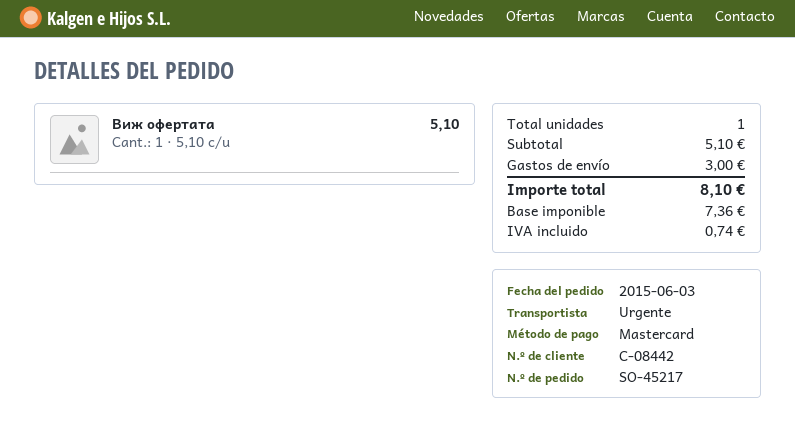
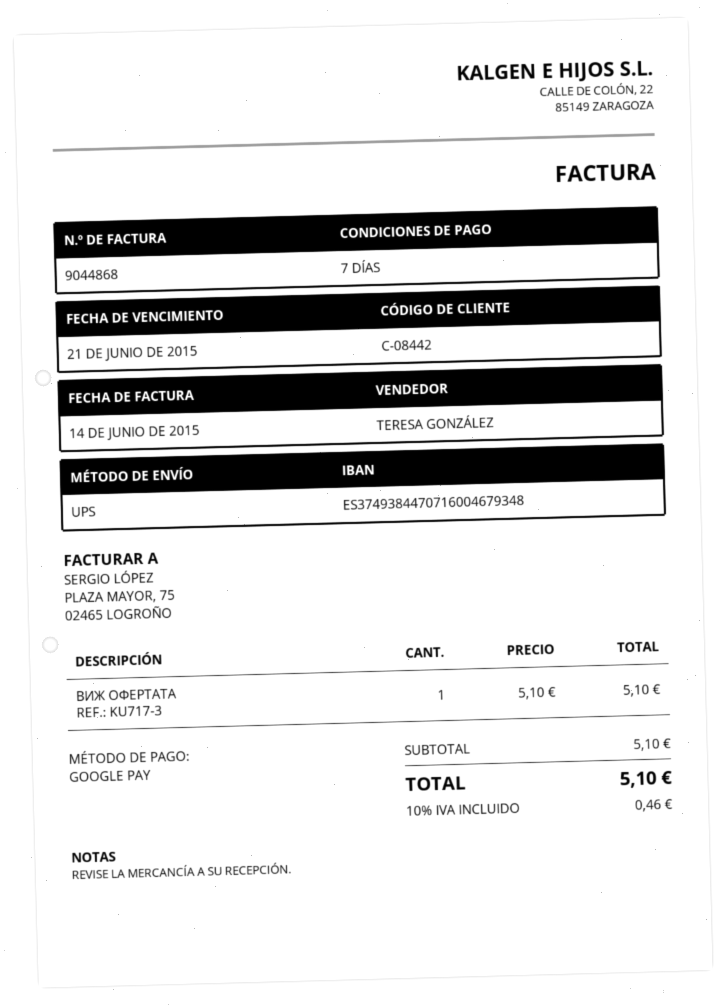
payment method: Mastercard -> Google Pay
shipping method: express -> UPS
shipping: 3.00 -> none
tax: 0.74 -> 0.46
total: 8.10 -> 5.10

